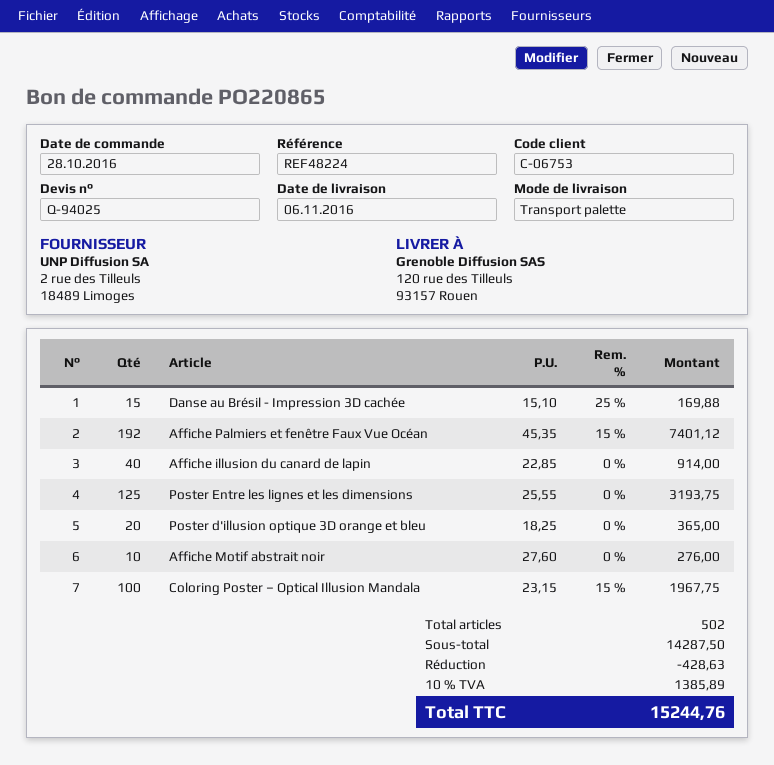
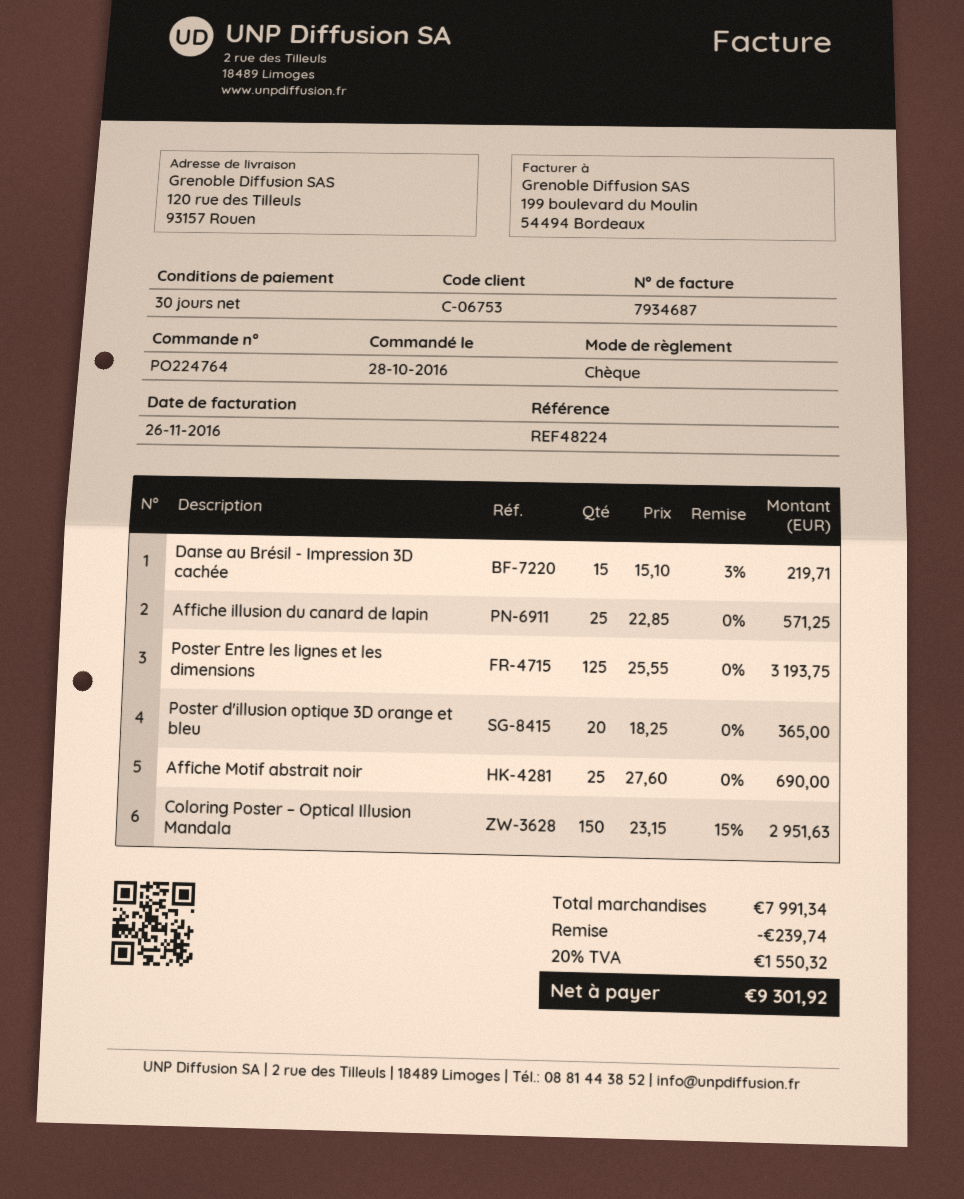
order number: PO220865 -> PO224764
Danse au Brésil - Impression 3D cachée: 15 x 15.10 - 25% = 169.88 -> 15 x 15.10 - 3% = 219.71
Affiche Palmiers et fenêtre Faux Vue Océan: 192 x 45.35 - 15% = 7401.12 -> none
Affiche illusion du canard de lapin: 40 x 22.85 = 914.00 -> 25 x 22.85 = 571.25
Affiche Motif abstrait noir: 10 x 27.60 = 276.00 -> 25 x 27.60 = 690.00
Coloring Poster – Optical Illusion Mandala: 100 x 23.15 - 15% = 1967.75 -> 150 x 23.15 - 15% = 2951.63
subtotal: 14287.50 -> 7991.34
discount: 428.63 -> 239.74
tax: 10% = 1385.89 -> 20% = 1550.32
total: 15244.76 -> 9301.92

